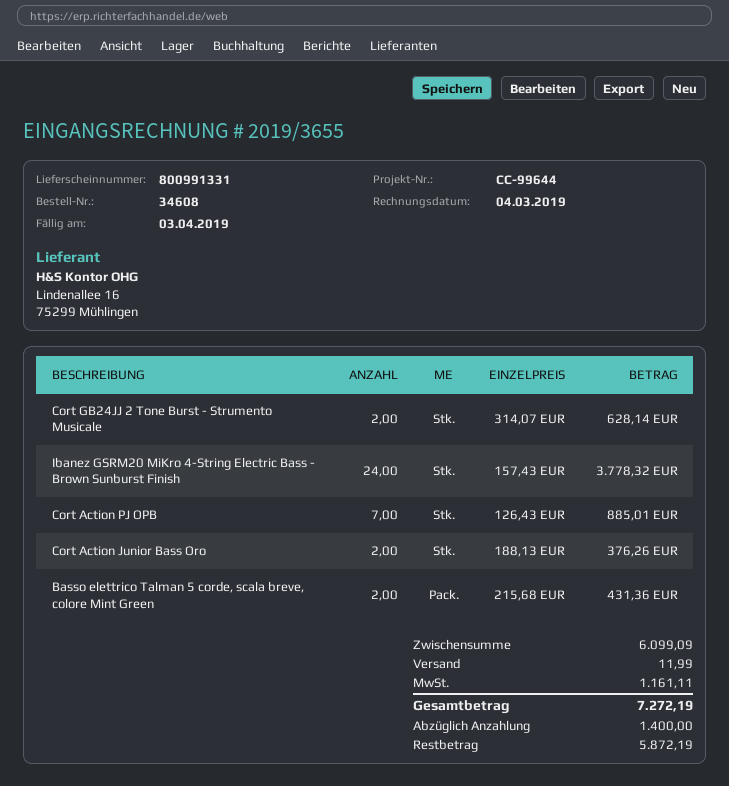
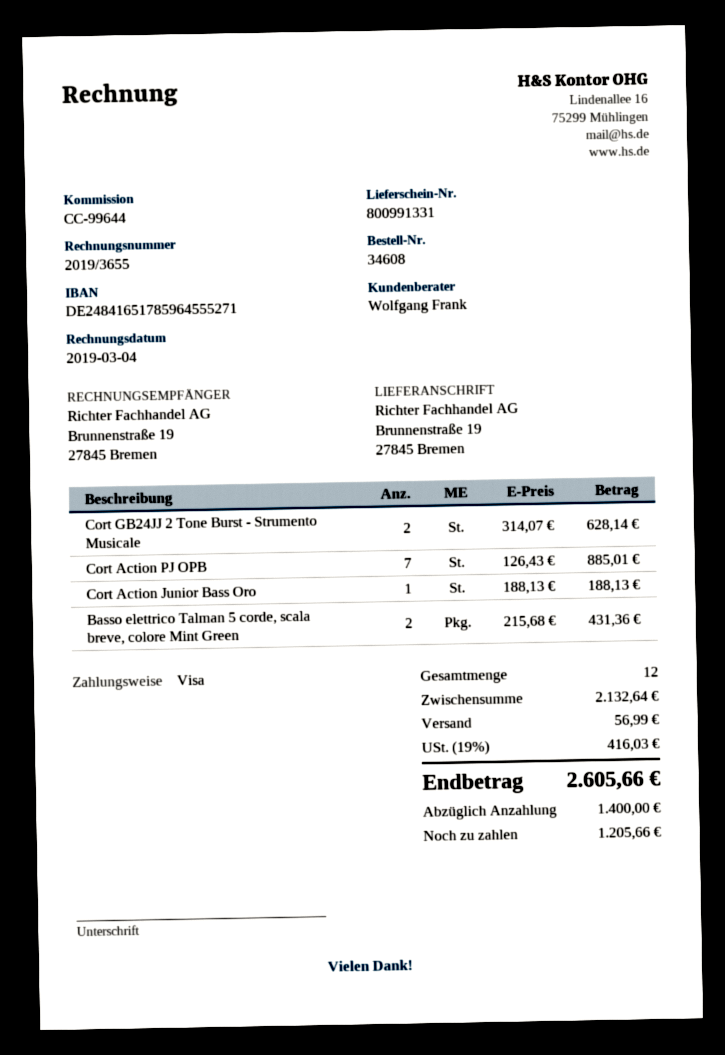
Ibanez GSRM20 MiKro 4-String Electric Bass - Brown Sunburst Finish: 24 x 157.43 = 3778.32 -> none
Cort Action Junior Bass Oro: 2 x 188.13 = 376.26 -> 1 x 188.13 = 188.13
subtotal: 6099.09 -> 2132.64
shipping: 11.99 -> 56.99
tax: 1161.11 -> 416.03
total: 7272.19 -> 2605.66
balance: 5872.19 -> 1205.66

